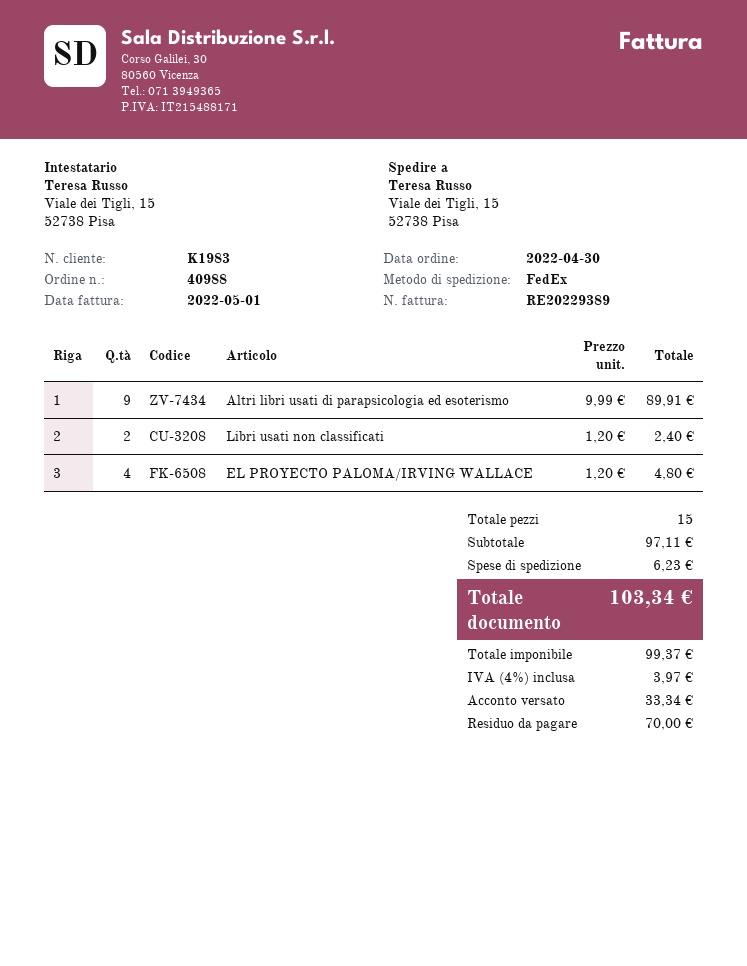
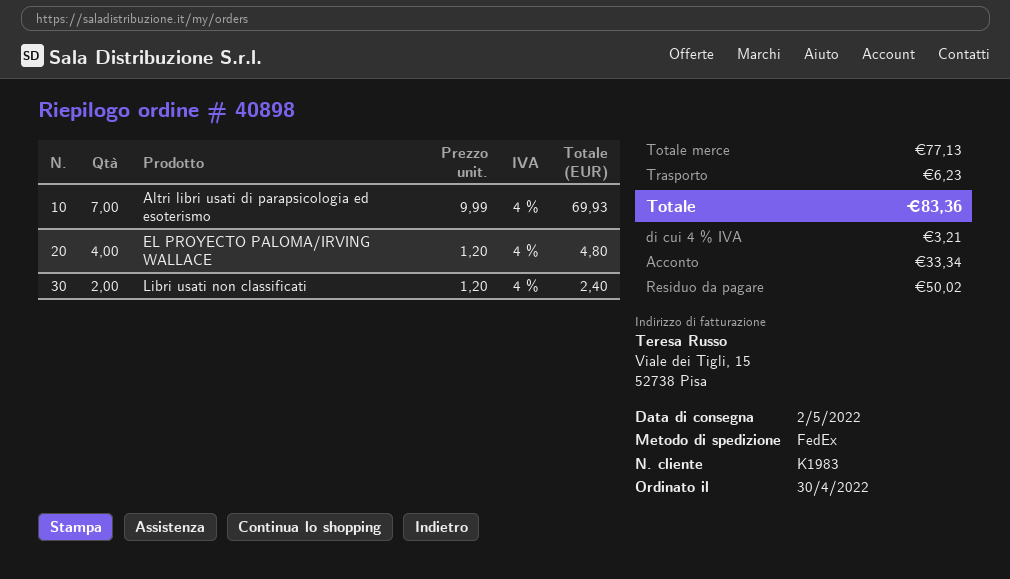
order number: 40988 -> 40898
Altri libri usati di parapsicologia ed esoterismo: 9 x 9.99 = 89.91 -> 7 x 9.99 = 69.93
subtotal: 97.11 -> 77.13
tax: 4% = 3.97 -> 4% = 3.21
total: 103.34 -> 83.36
balance: 70.00 -> 50.02

